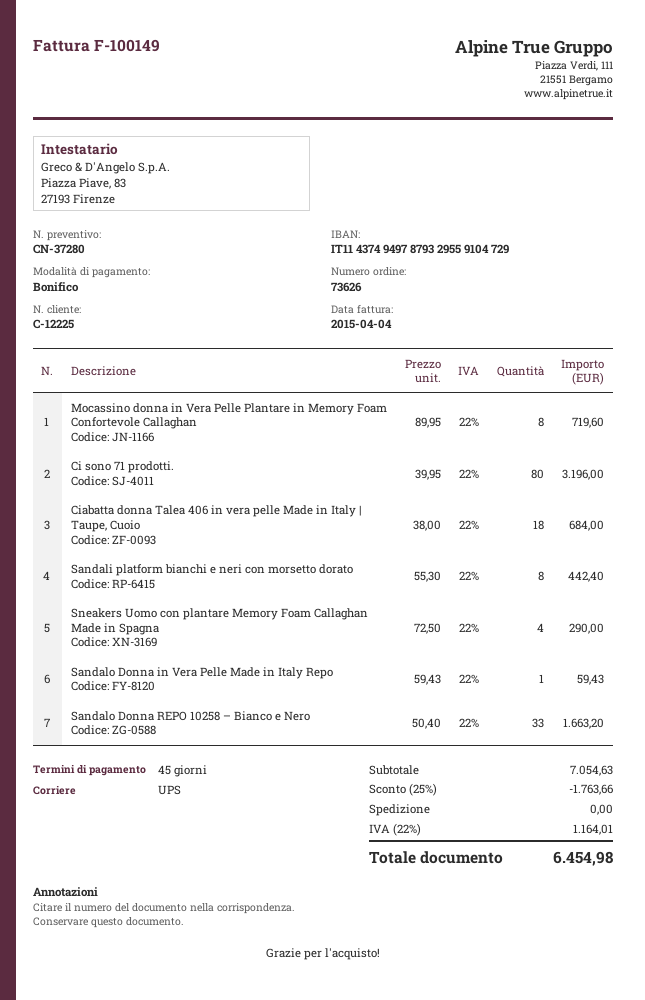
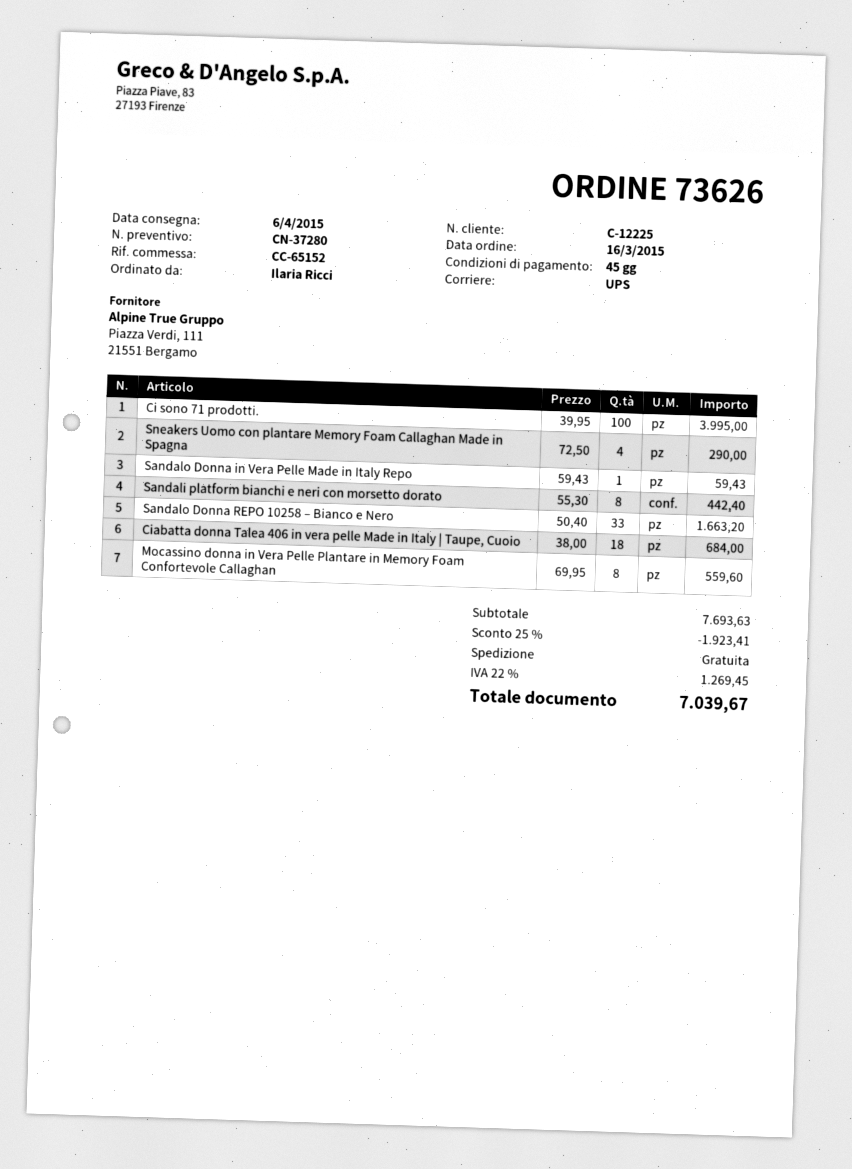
Mocassino donna in Vera Pelle Plantare in Memory Foam Confortevole Callaghan: 8 x 89.95 = 719.60 -> 8 x 69.95 = 559.60
Ci sono 71 prodotti.: 80 x 39.95 = 3196.00 -> 100 x 39.95 = 3995.00
subtotal: 7054.63 -> 7693.63
discount: 25% = 1763.66 -> 25% = 1923.41
tax: 22% = 1164.01 -> 22% = 1269.45
total: 6454.98 -> 7039.67

